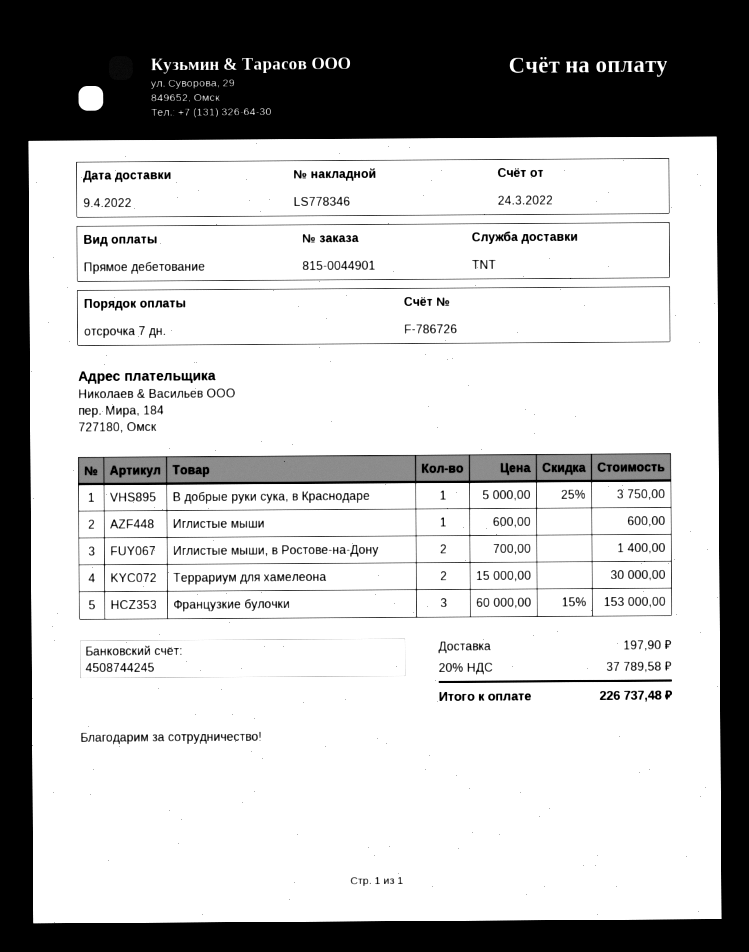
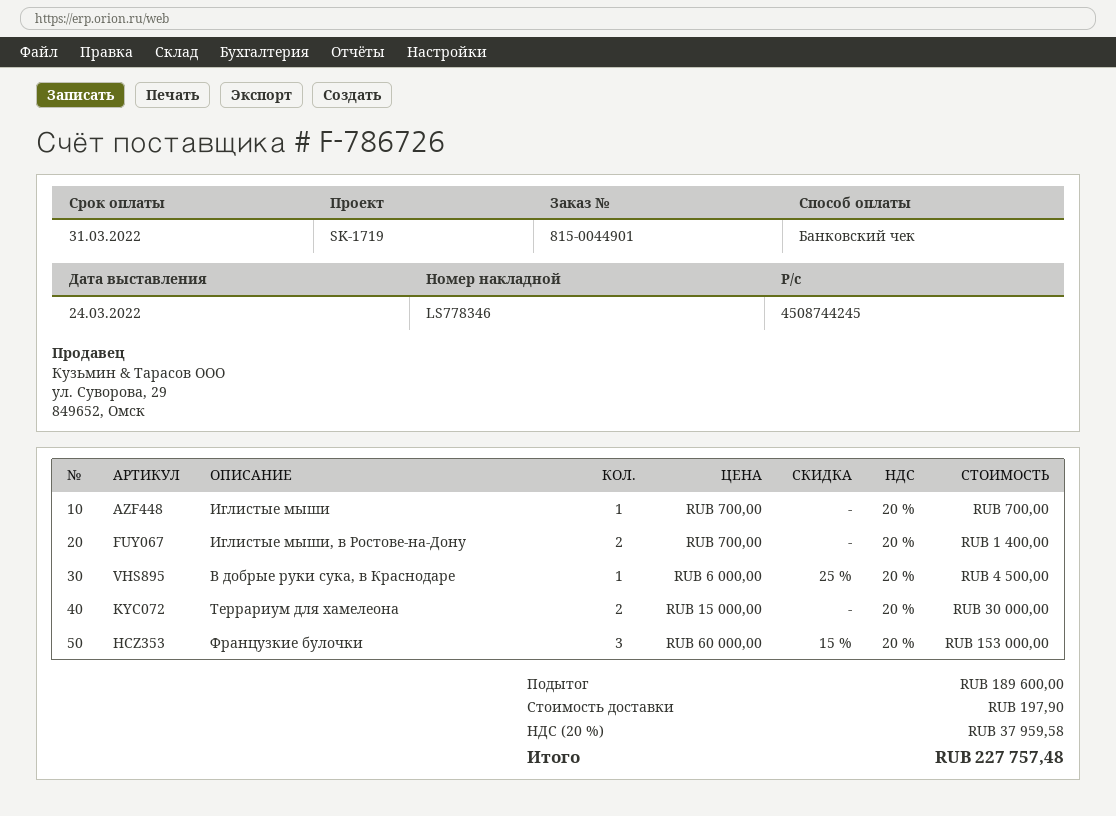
payment method: direct debit -> cheque
В добрые руки сука, в Краснодаре: 1 x 5000.00 - 25% = 3750.00 -> 1 x 6000.00 - 25% = 4500.00
Иглистые мыши: 1 x 600.00 = 600.00 -> 1 x 700.00 = 700.00
tax: 20% = 37789.58 -> 20% = 37959.58
total: 226737.48 -> 227757.48

